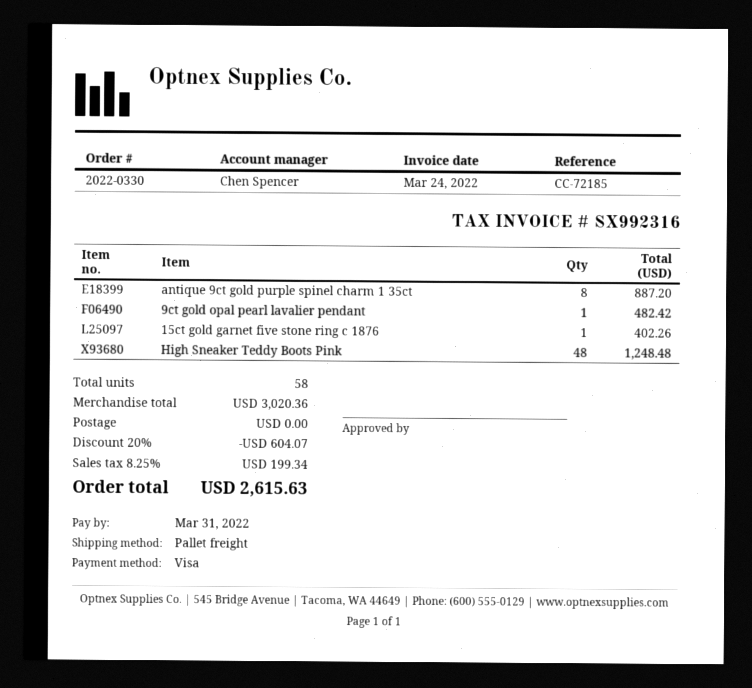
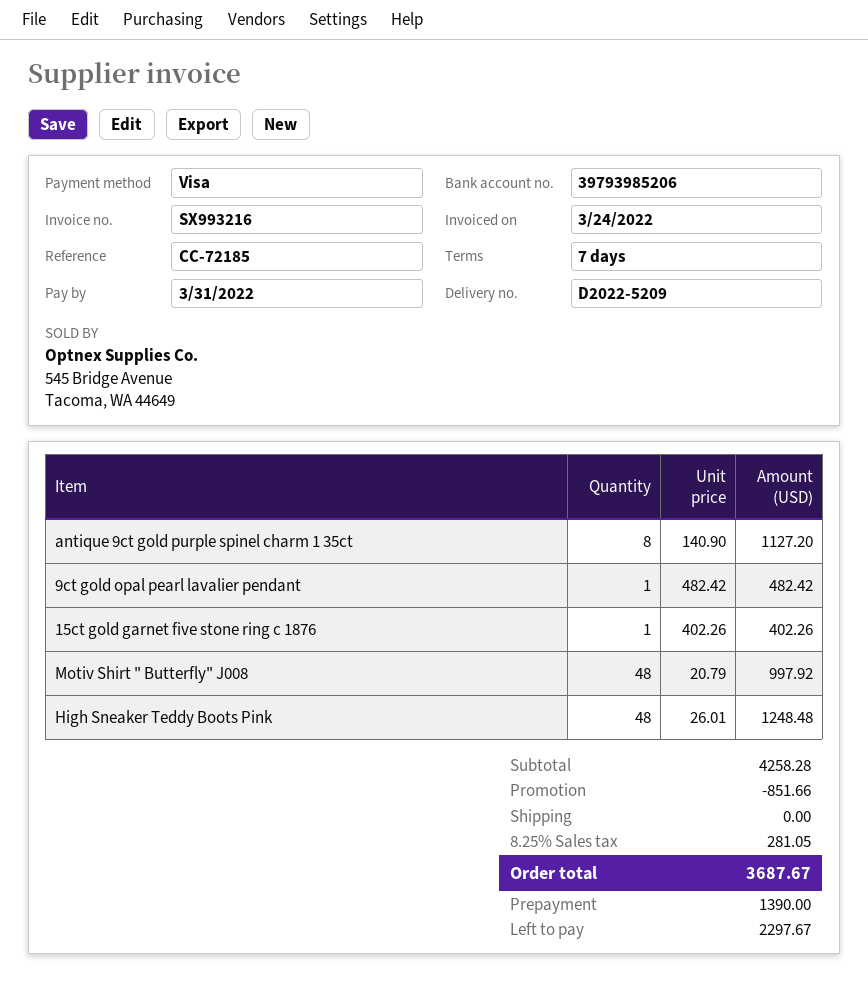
invoice number: SX992316 -> SX993216
antique 9ct gold purple spinel charm 1 35ct: 8 for 887.20 -> 8 for 1127.20
Motiv Shirt " Butterfly" J008: none -> 48 for 997.92
subtotal: 3020.36 -> 4258.28
discount: 604.07 -> 851.66
tax: 8.25% = 199.34 -> 8.25% = 281.05
total: 2615.63 -> 3687.67

